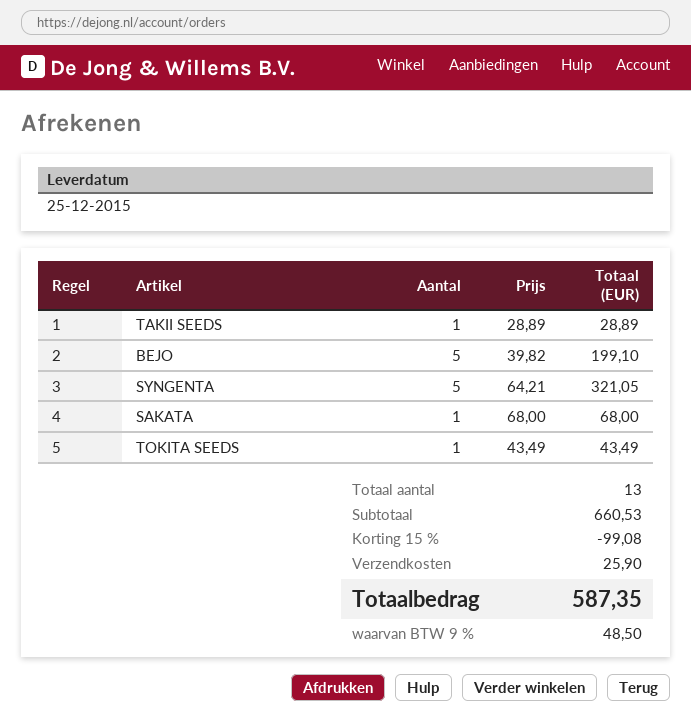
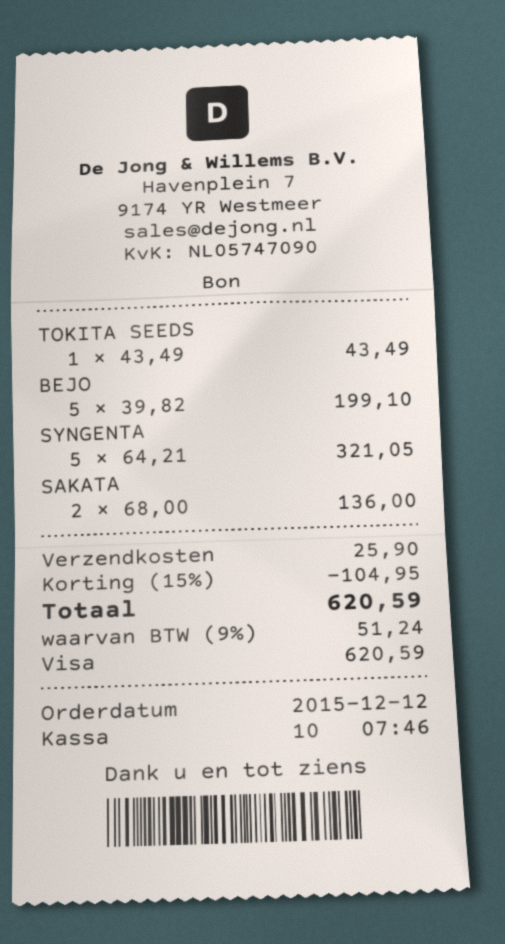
TAKII SEEDS: 1 x 28.89 = 28.89 -> none
SAKATA: 1 x 68.00 = 68.00 -> 2 x 68.00 = 136.00
discount: 15% = 99.08 -> 15% = 104.95
tax: 9% = 48.50 -> 9% = 51.24
total: 587.35 -> 620.59

